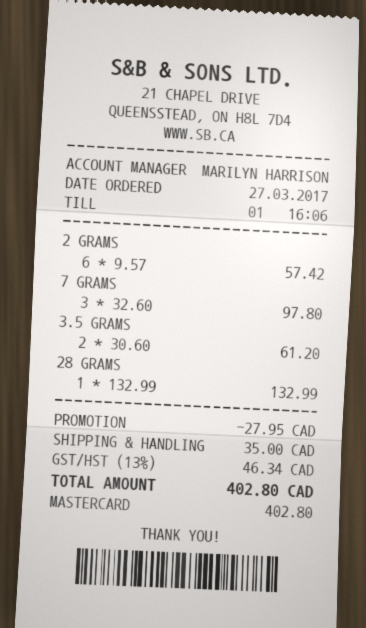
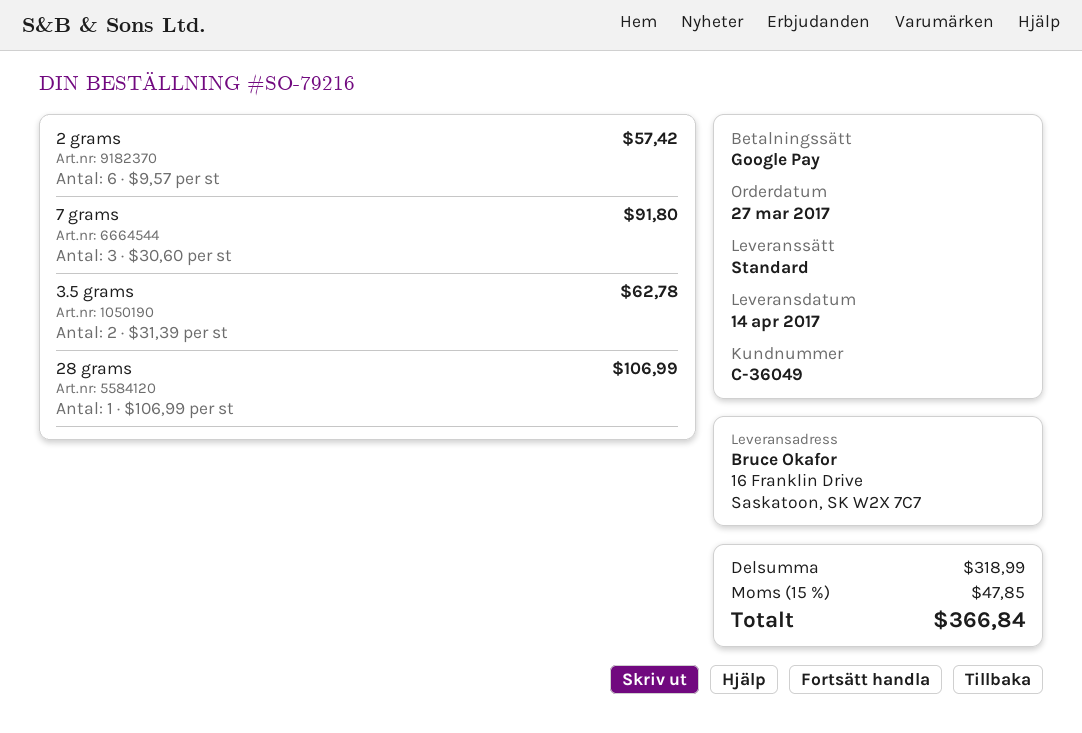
payment method: Mastercard -> Google Pay
7 GRAMS: 3 x 32.60 = 97.80 -> 3 x 30.60 = 91.80
3.5 GRAMS: 2 x 30.60 = 61.20 -> 2 x 31.39 = 62.78
28 GRAMS: 1 x 132.99 = 132.99 -> 1 x 106.99 = 106.99
discount: 27.95 -> none
shipping: 35.00 -> none
tax: 13% = 46.34 -> 15% = 47.85
total: 402.80 -> 366.84

